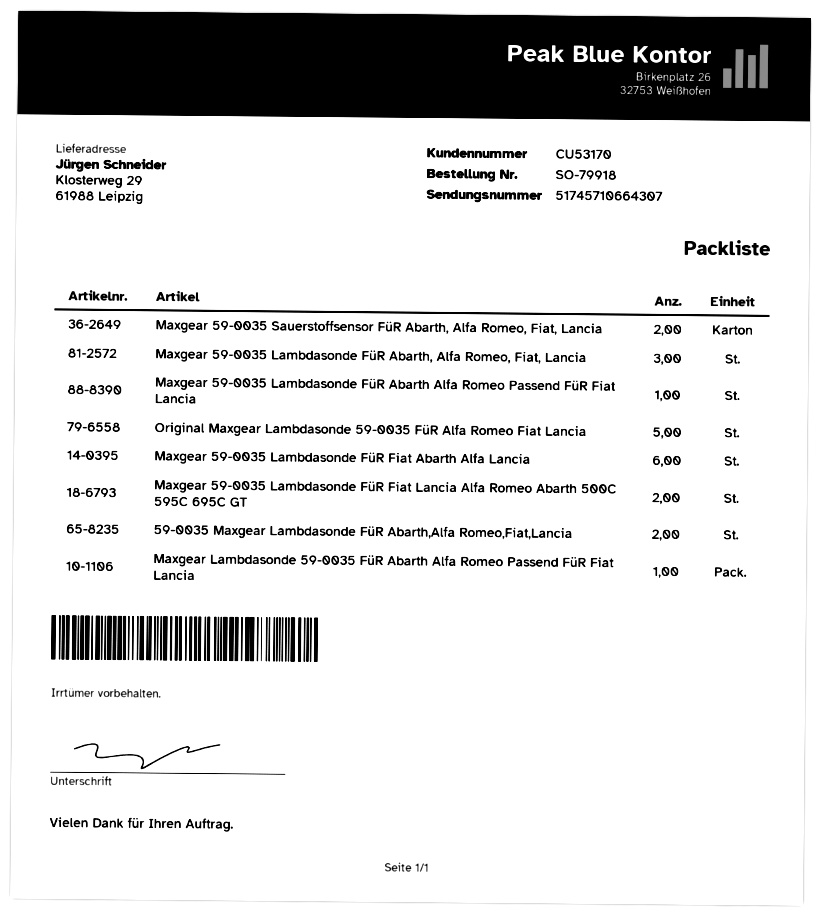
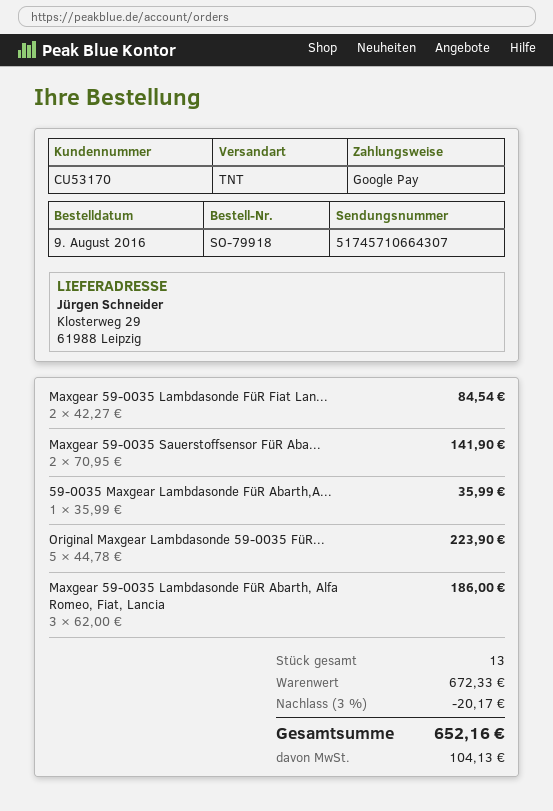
Maxgear 59-0035 Lambdasonde FüR Abarth Alfa Romeo Passend FüR Fiat Lancia: 1 -> none
Maxgear 59-0035 Lambdasonde FüR Fiat Abarth Alfa Lancia: 6 -> none
59-0035 Maxgear Lambdasonde FüR Abarth,Alfa Romeo,Fiat,Lancia: 2 -> 1
Maxgear Lambdasonde 59-0035 FüR Abarth Alfa Romeo Passend FüR Fiat Lancia: 1 -> none

